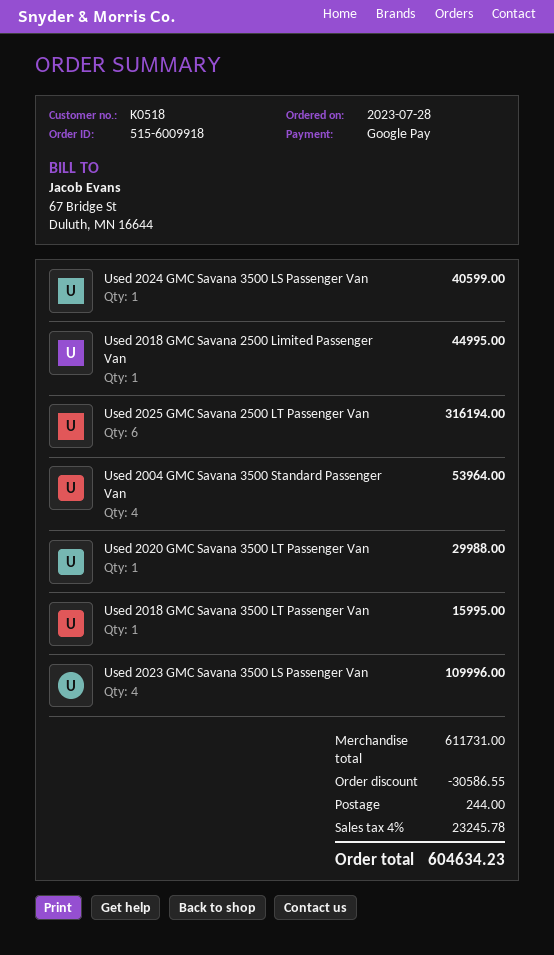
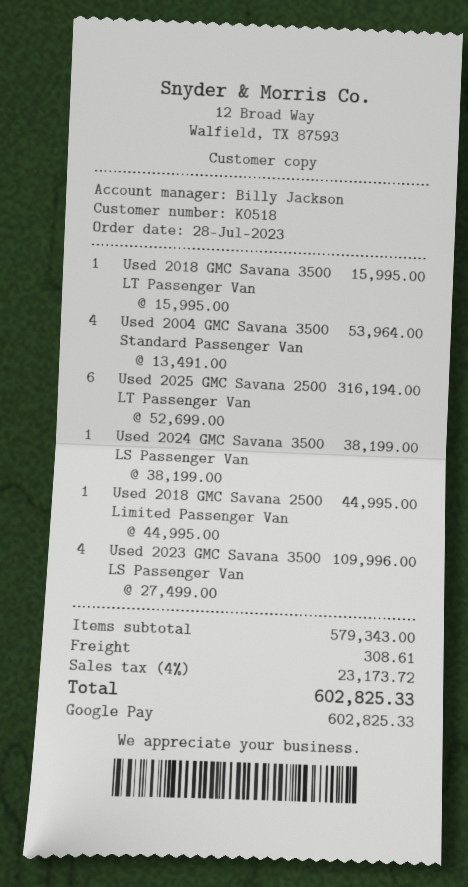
Used 2024 GMC Savana 3500 LS Passenger Van: 1 for 40599.00 -> 1 for 38199.00
Used 2020 GMC Savana 3500 LT Passenger Van: 1 for 29988.00 -> none
subtotal: 611731.00 -> 579343.00
discount: 30586.55 -> none
shipping: 244.00 -> 308.61
tax: 4% = 23245.78 -> 4% = 23173.72
total: 604634.23 -> 602825.33

